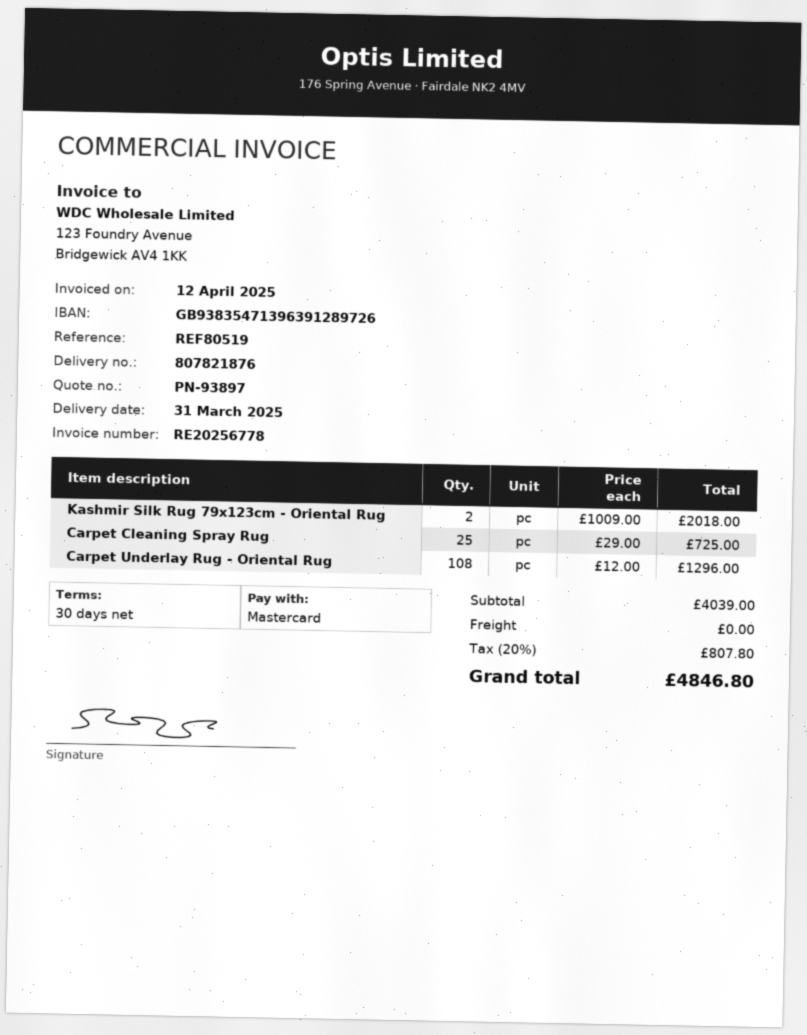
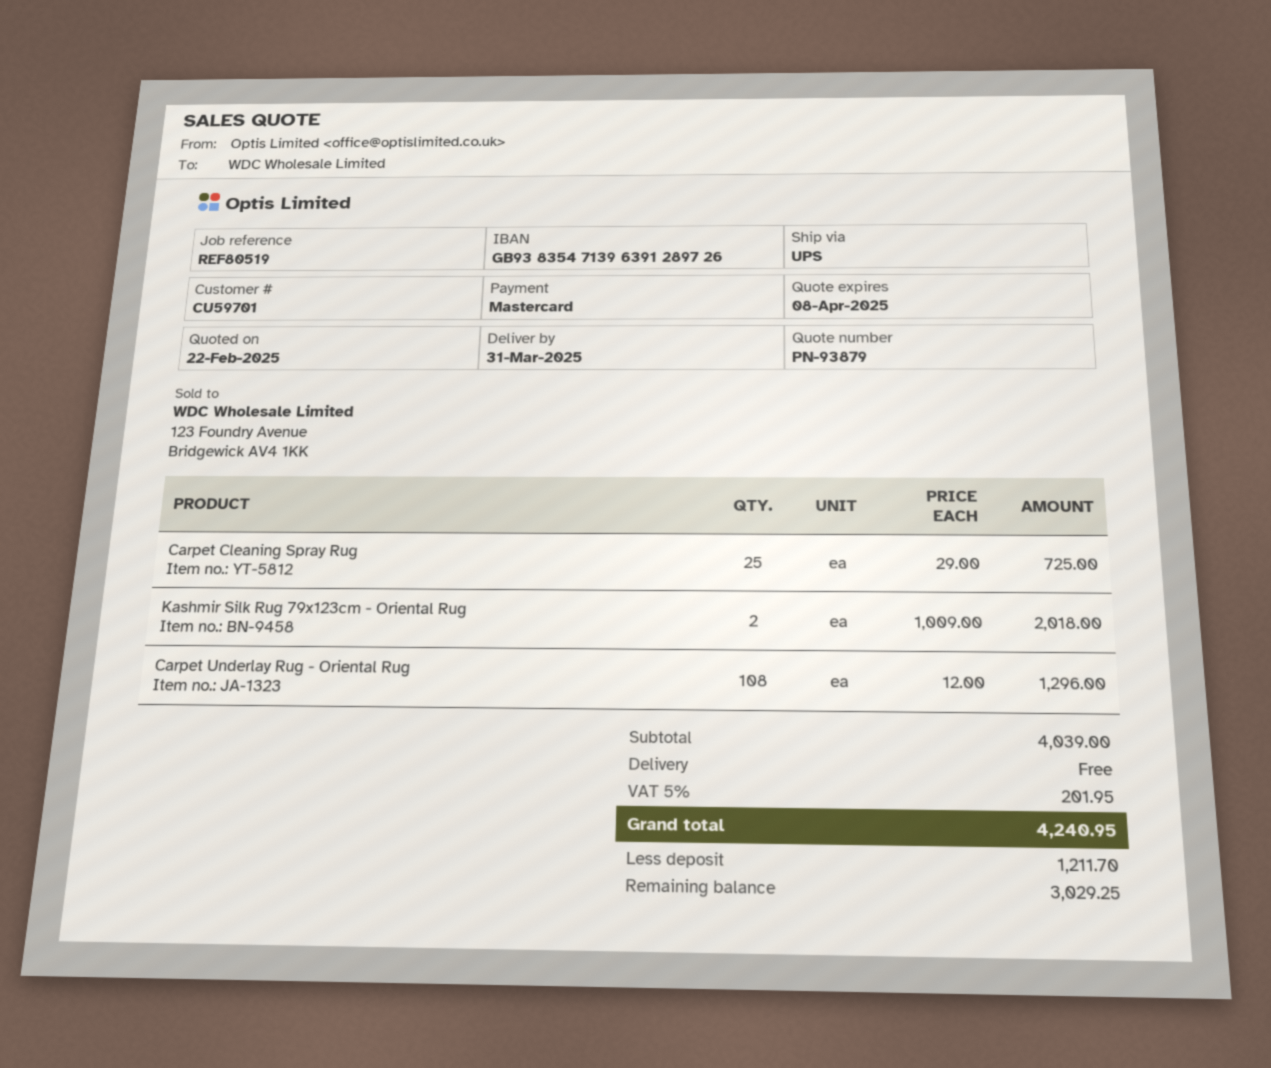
quote number: PN-93897 -> PN-93879
tax: 20% = 807.80 -> 5% = 201.95
total: 4846.80 -> 4240.95

